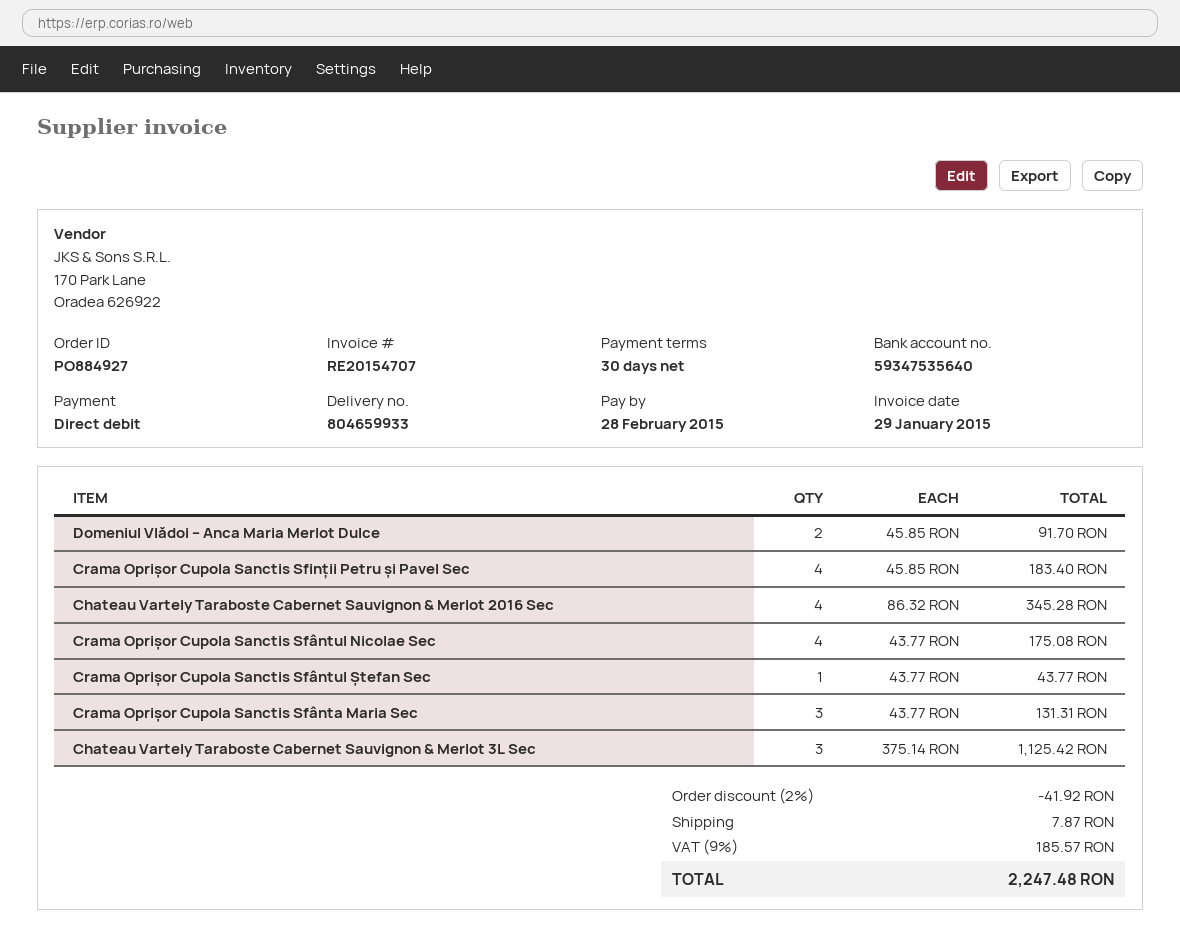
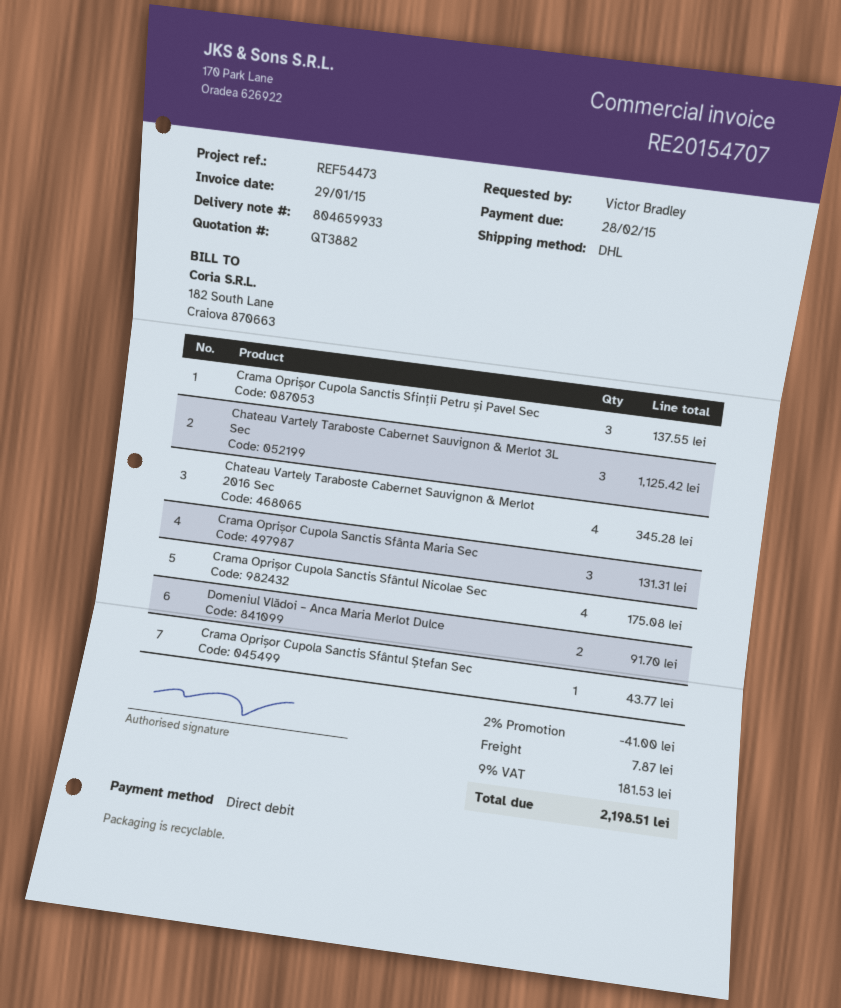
Crama Oprișor Cupola Sanctis Sfinții Petru și Pavel Sec: 4 for 183.40 -> 3 for 137.55
discount: 2% = 41.92 -> 2% = 41.00
tax: 9% = 185.57 -> 9% = 181.53
total: 2247.48 -> 2198.51

